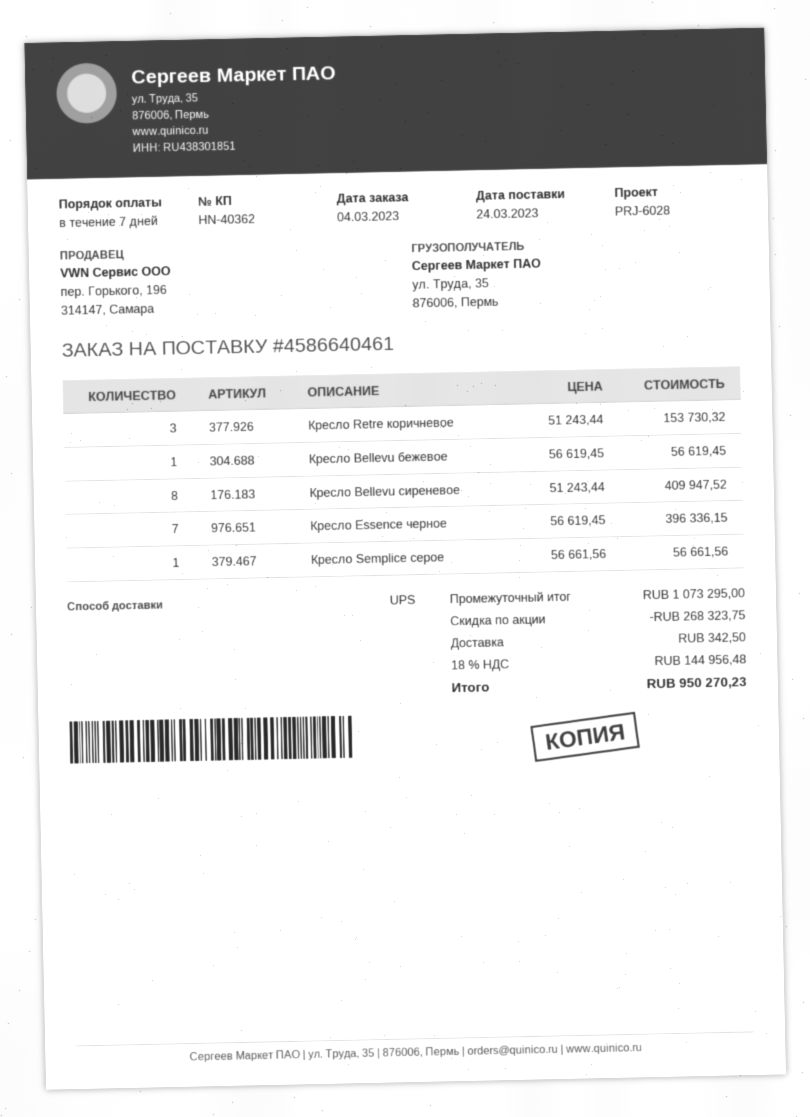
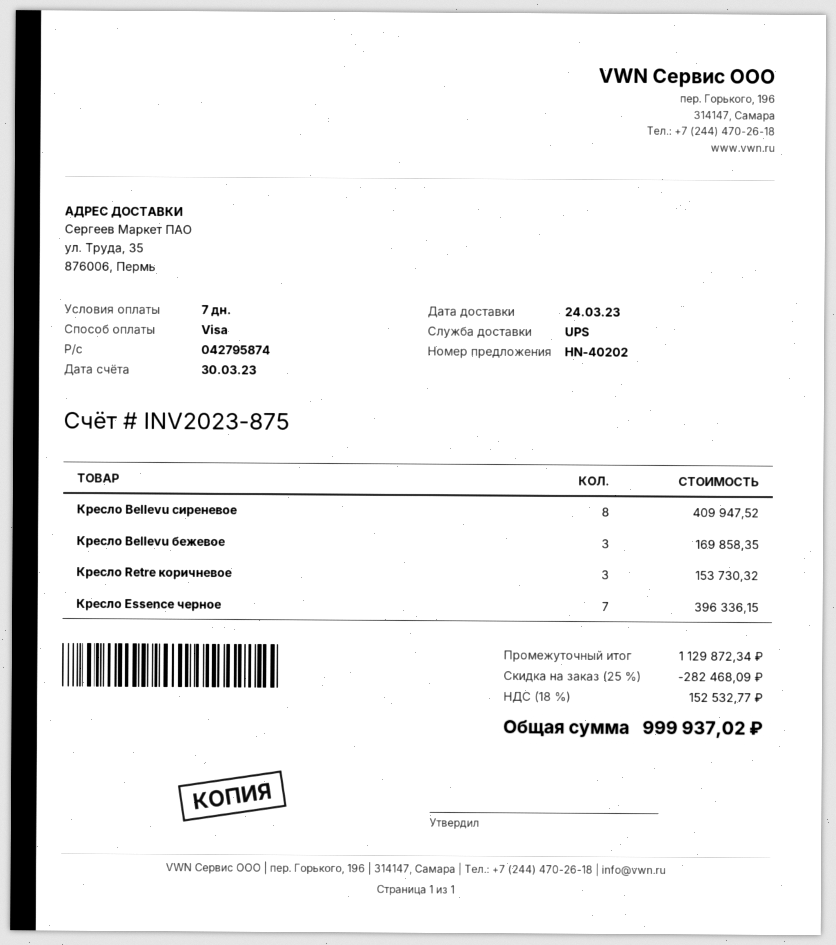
quote number: HN-40362 -> HN-40202
Кресло Bellevu бежевое: 1 for 56619.45 -> 3 for 169858.35
Кресло Semplice серое: 1 for 56661.56 -> none
subtotal: 1073295.00 -> 1129872.34
discount: 268323.75 -> 282468.09
shipping: 342.50 -> none
tax: 18% = 144956.48 -> 18% = 152532.77
total: 950270.23 -> 999937.02

